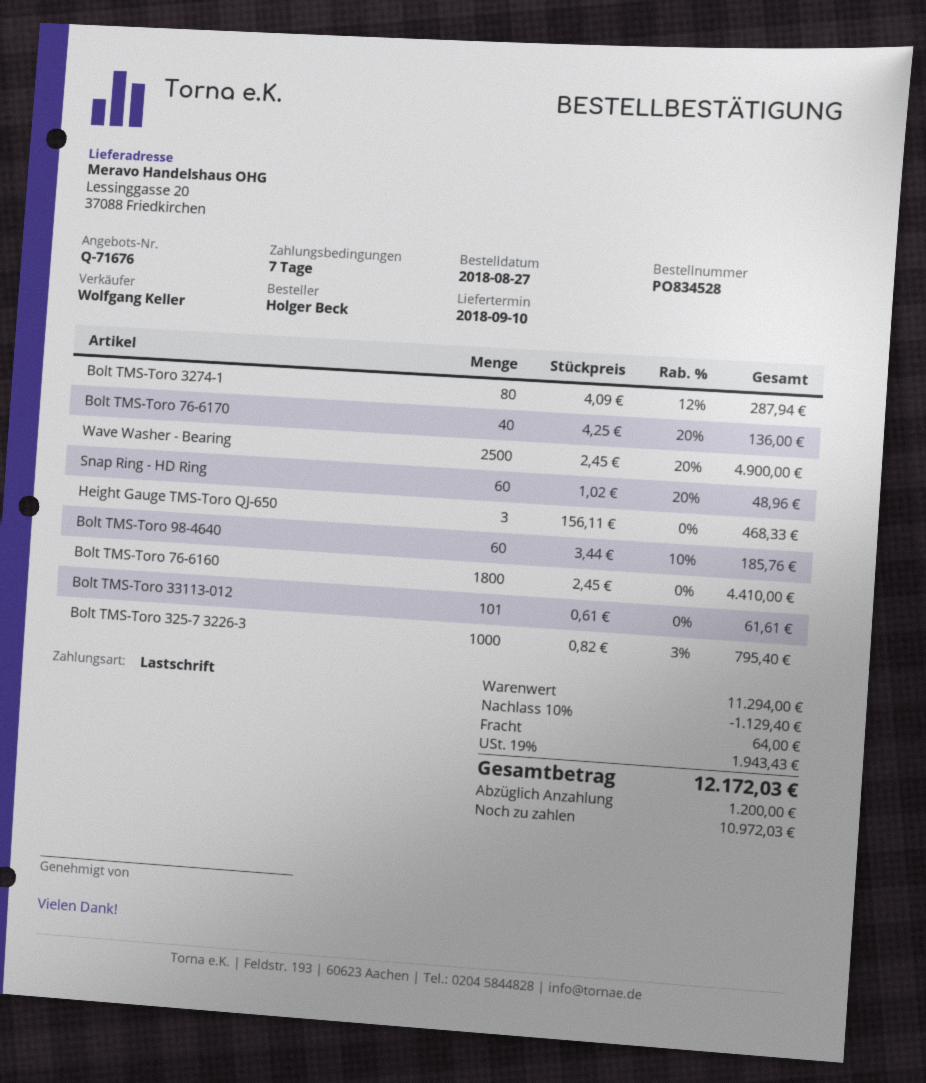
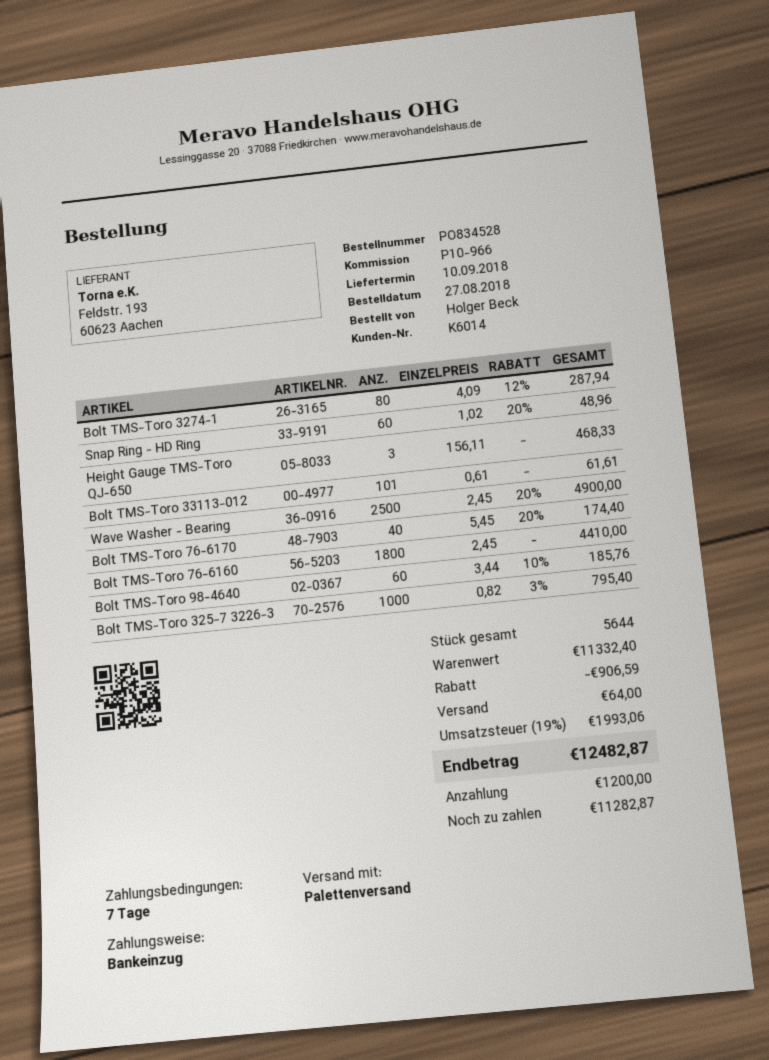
Bolt TMS-Toro 76-6170: 40 x 4.25 - 20% = 136.00 -> 40 x 5.45 - 20% = 174.40
subtotal: 11294.00 -> 11332.40
discount: 1129.40 -> 906.59
tax: 19% = 1943.43 -> 19% = 1993.06
total: 12172.03 -> 12482.87
balance: 10972.03 -> 11282.87

